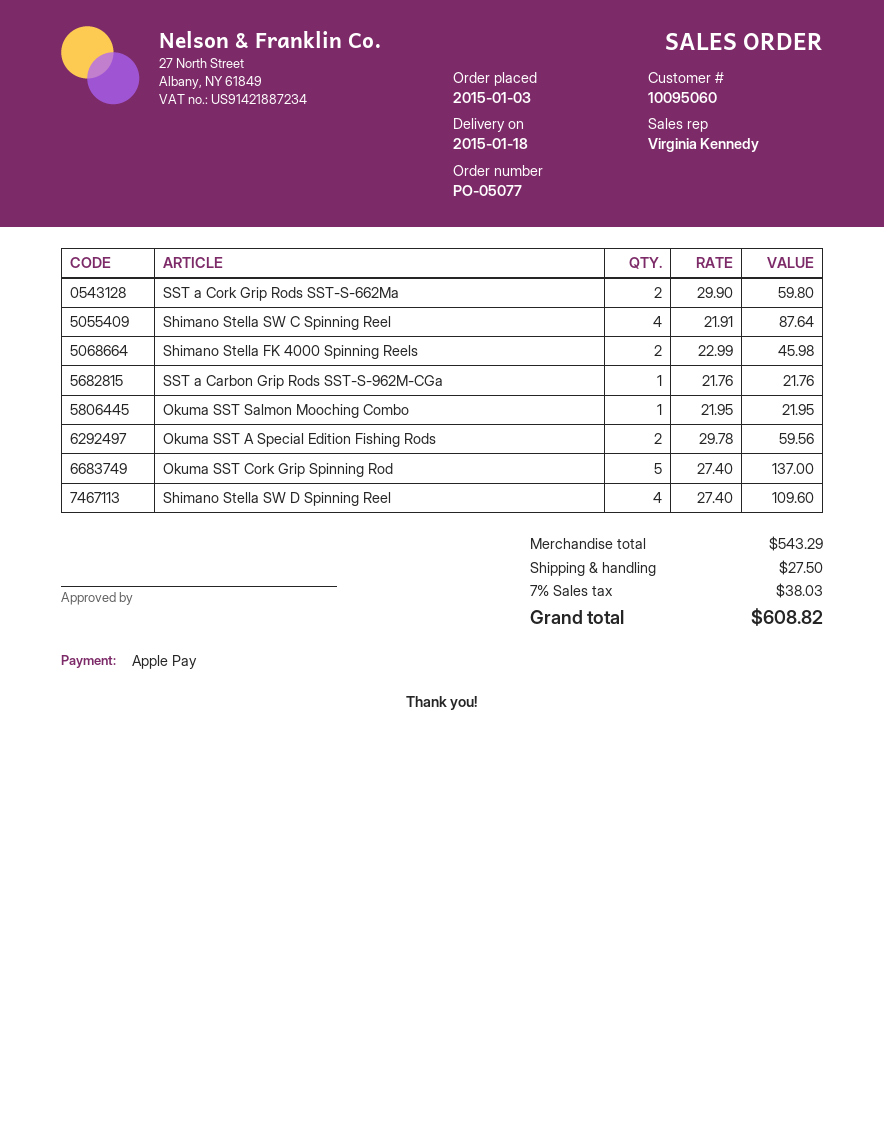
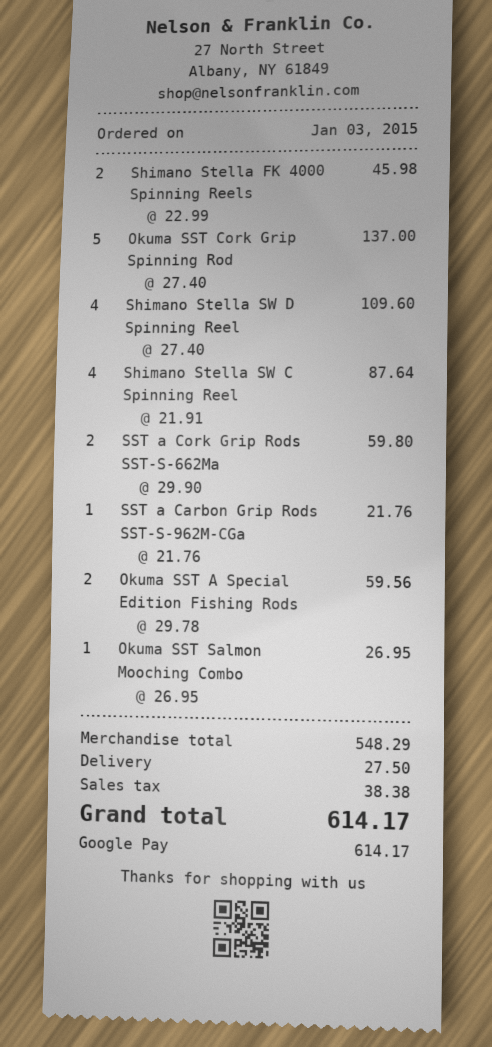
payment method: Apple Pay -> Google Pay
Okuma SST Salmon Mooching Combo: 1 x 21.95 = 21.95 -> 1 x 26.95 = 26.95
subtotal: 543.29 -> 548.29
tax: 38.03 -> 38.38
total: 608.82 -> 614.17

